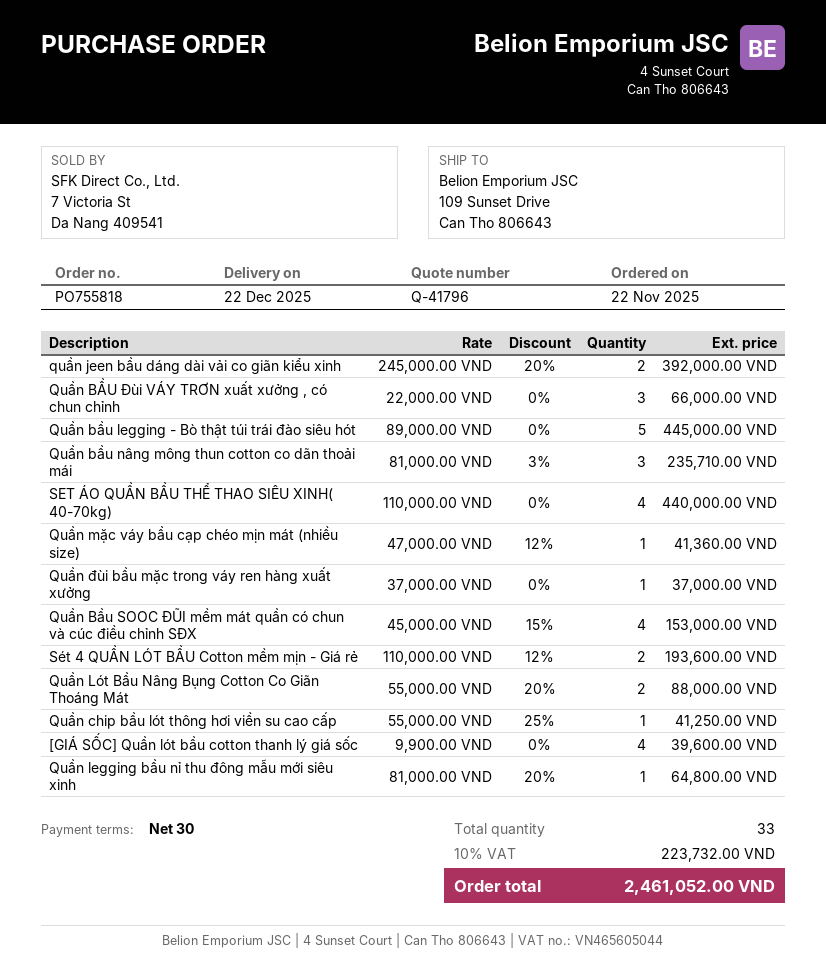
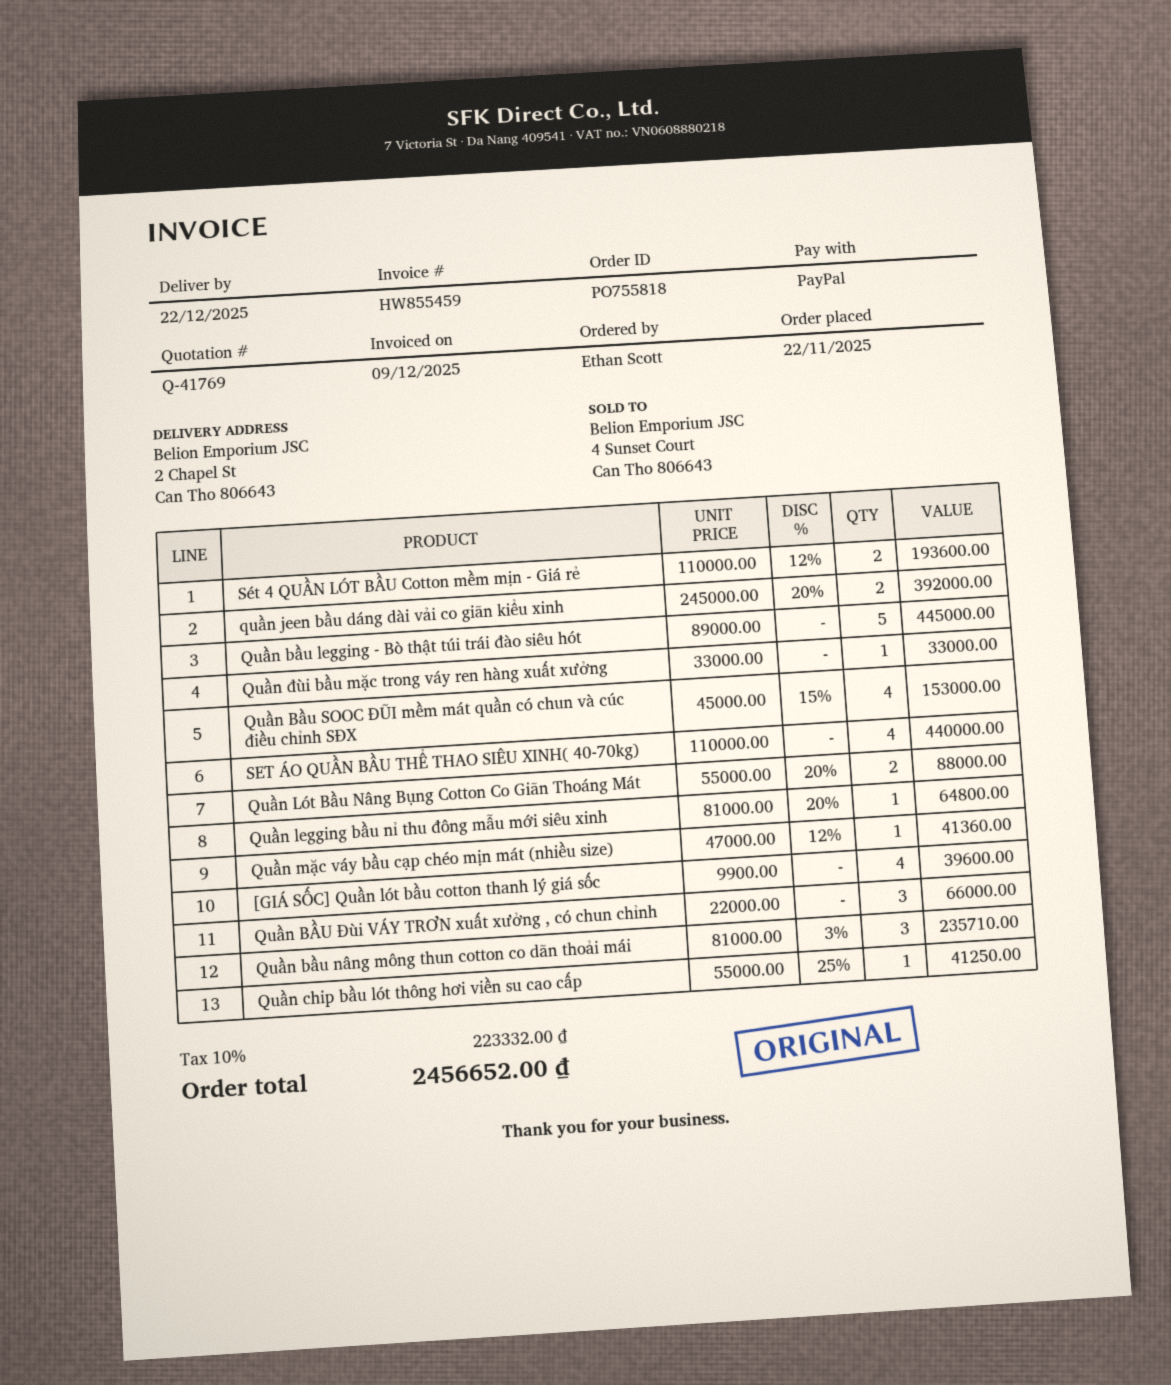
quote number: Q-41796 -> Q-41769
ship to: 109 Sunset Drive, Can Tho 806643 -> 2 Chapel St, Can Tho 806643
Quần đùi bầu mặc trong váy ren hàng xuất xưởng: 1 x 37000.00 = 37000.00 -> 1 x 33000.00 = 33000.00
tax: 10% = 223732.00 -> 10% = 223332.00
total: 2461052.00 -> 2456652.00

